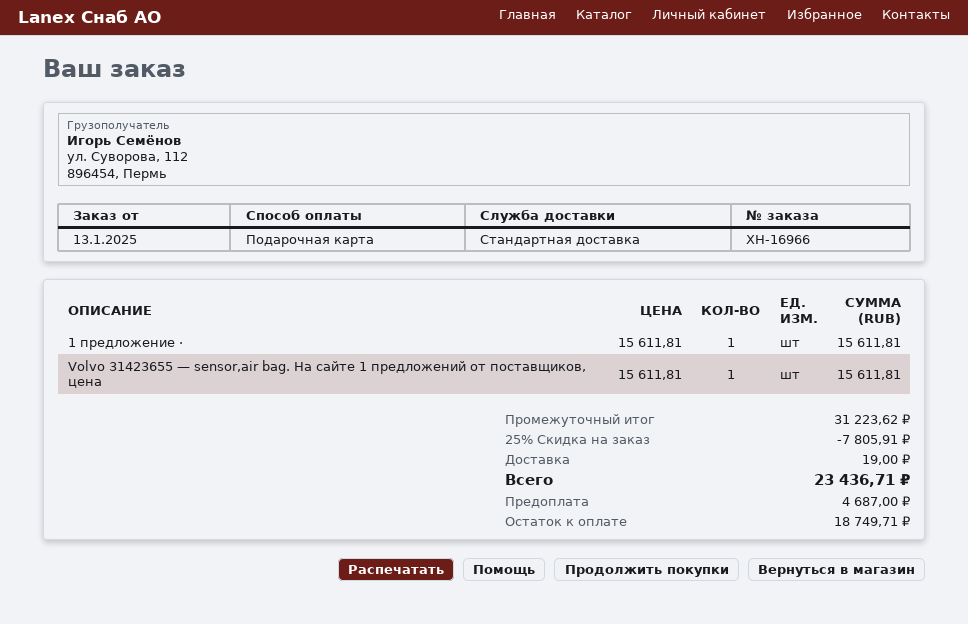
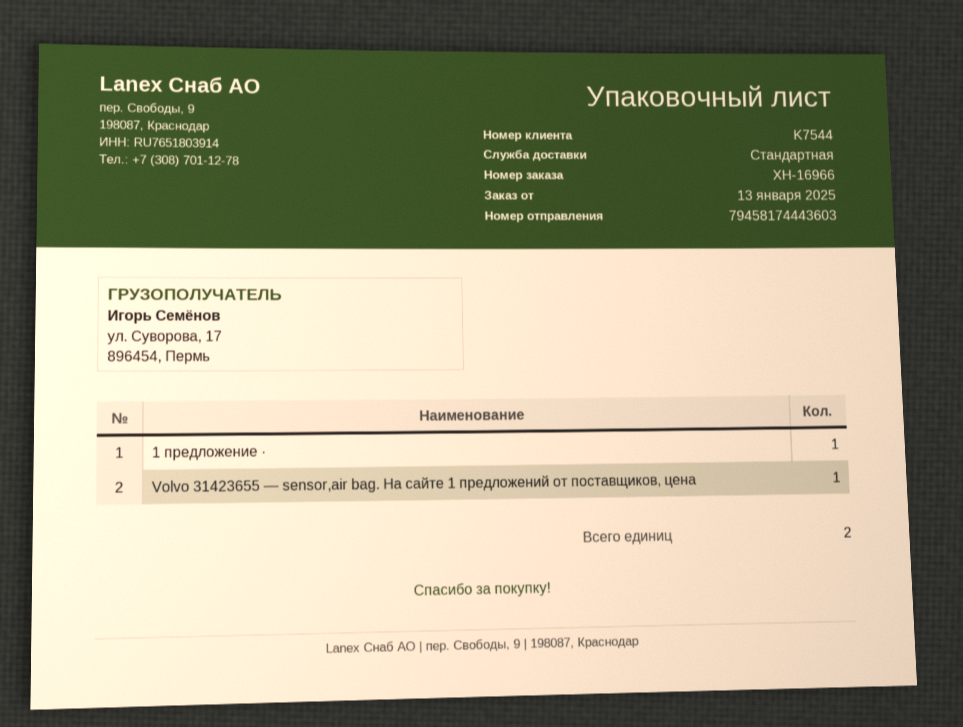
ship to: ул. Суворова, 112, 896454, Пермь -> ул. Суворова, 17, 896454, Пермь

